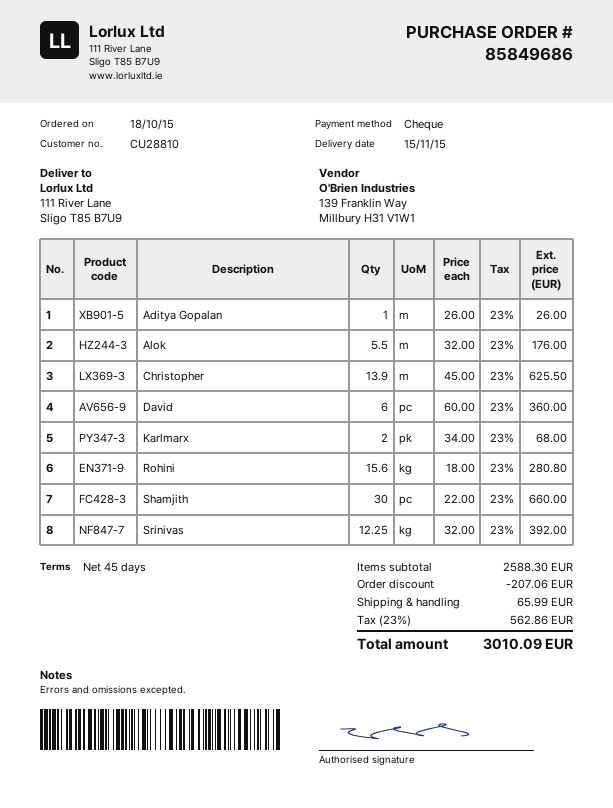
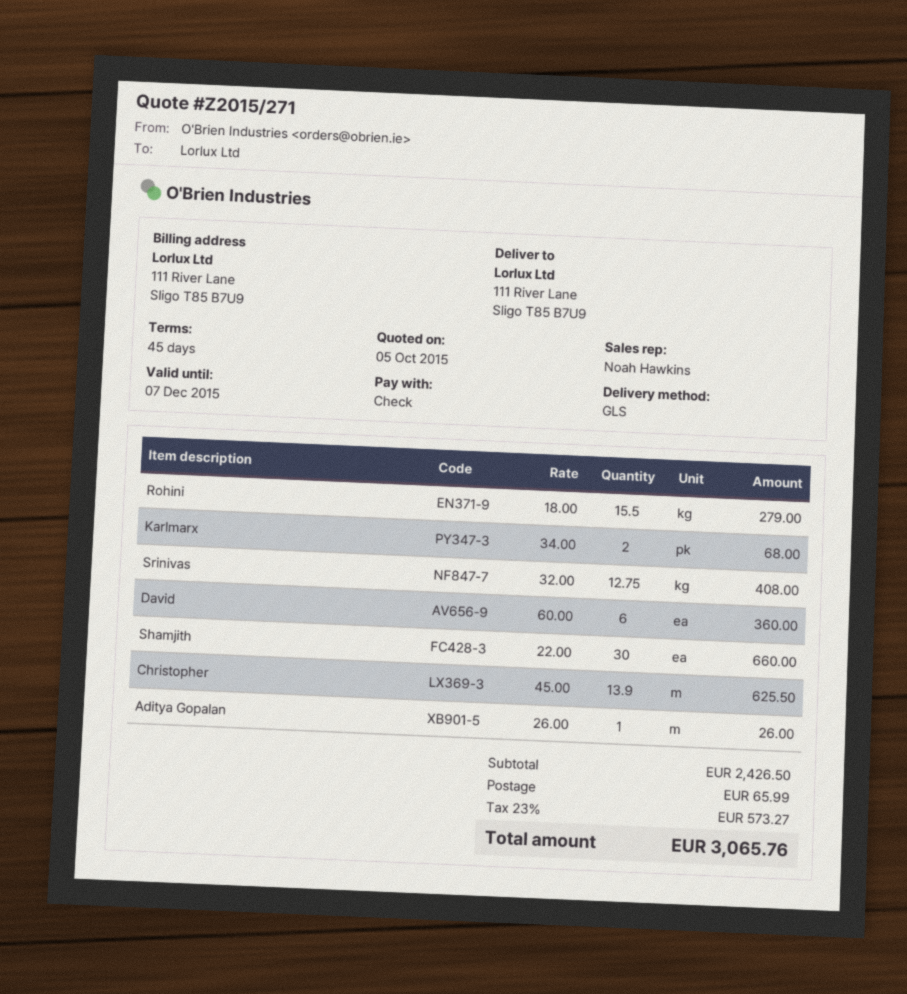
Alok: 5.5 x 32.00 = 176.00 -> none
Rohini: 15.6 x 18.00 = 280.80 -> 15.5 x 18.00 = 279.00
Srinivas: 12.25 x 32.00 = 392.00 -> 12.75 x 32.00 = 408.00
subtotal: 2588.30 -> 2426.50
discount: 207.06 -> none
tax: 23% = 562.86 -> 23% = 573.27
total: 3010.09 -> 3065.76

